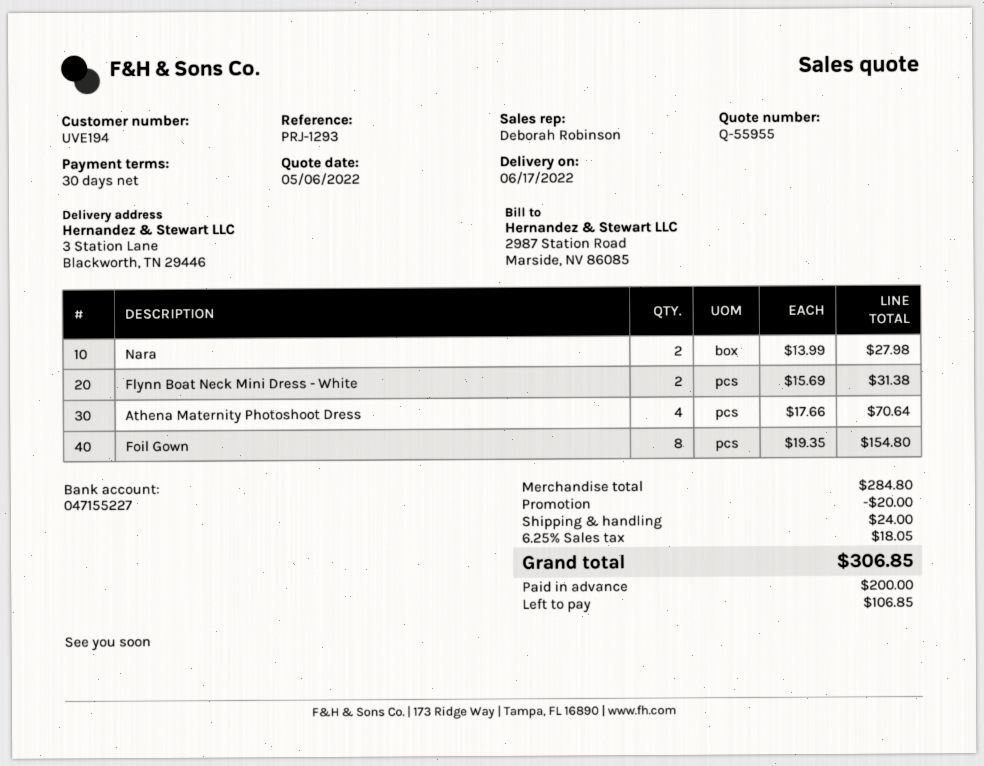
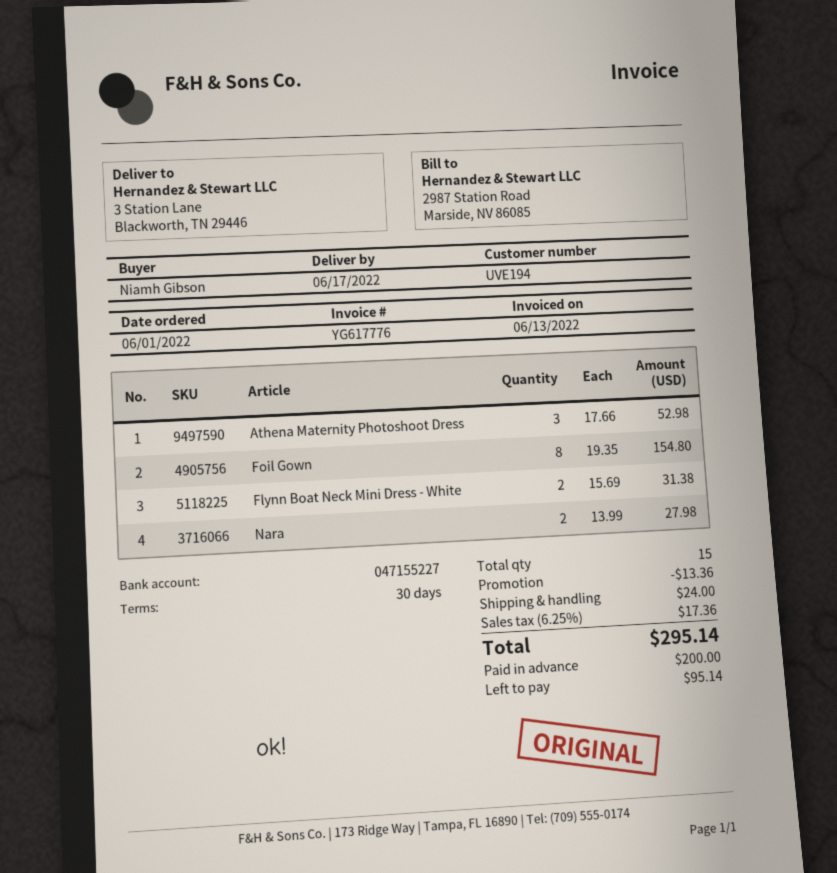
Athena Maternity Photoshoot Dress: 4 x 17.66 = 70.64 -> 3 x 17.66 = 52.98
discount: 20.00 -> 13.36
tax: 6.25% = 18.05 -> 6.25% = 17.36
total: 306.85 -> 295.14
balance: 106.85 -> 95.14

